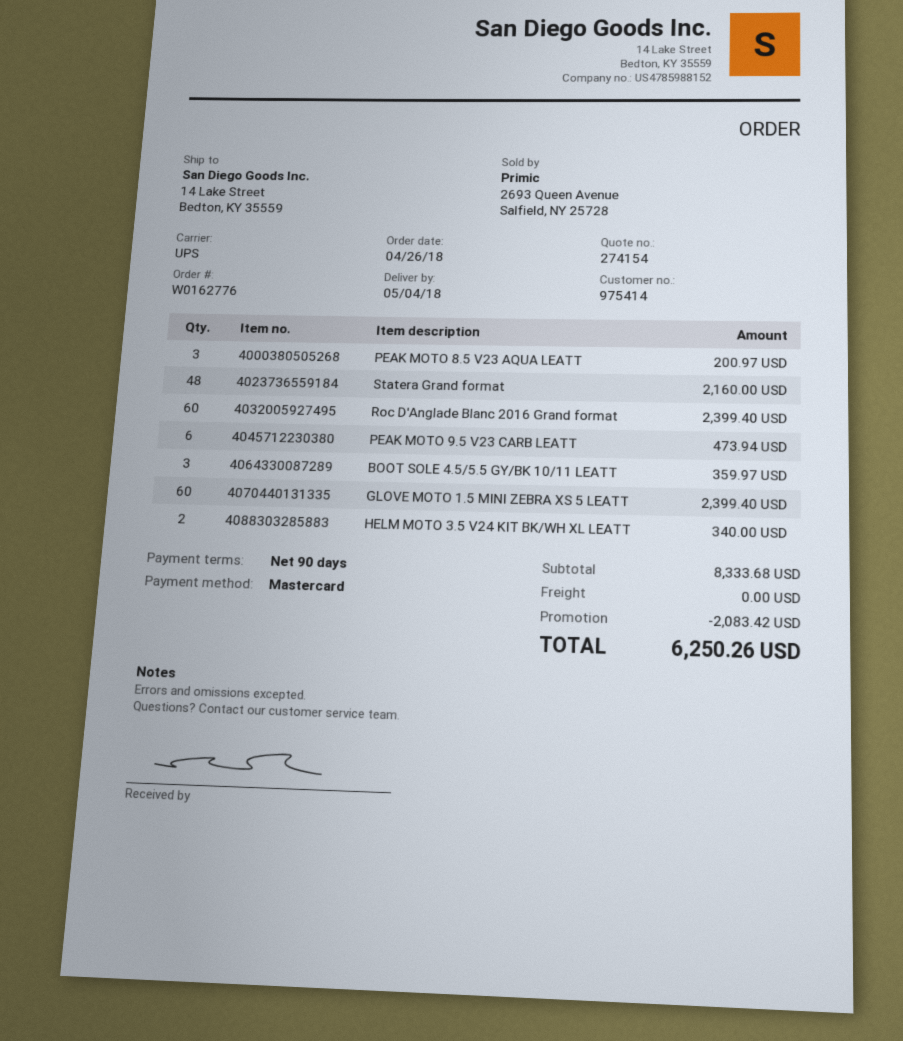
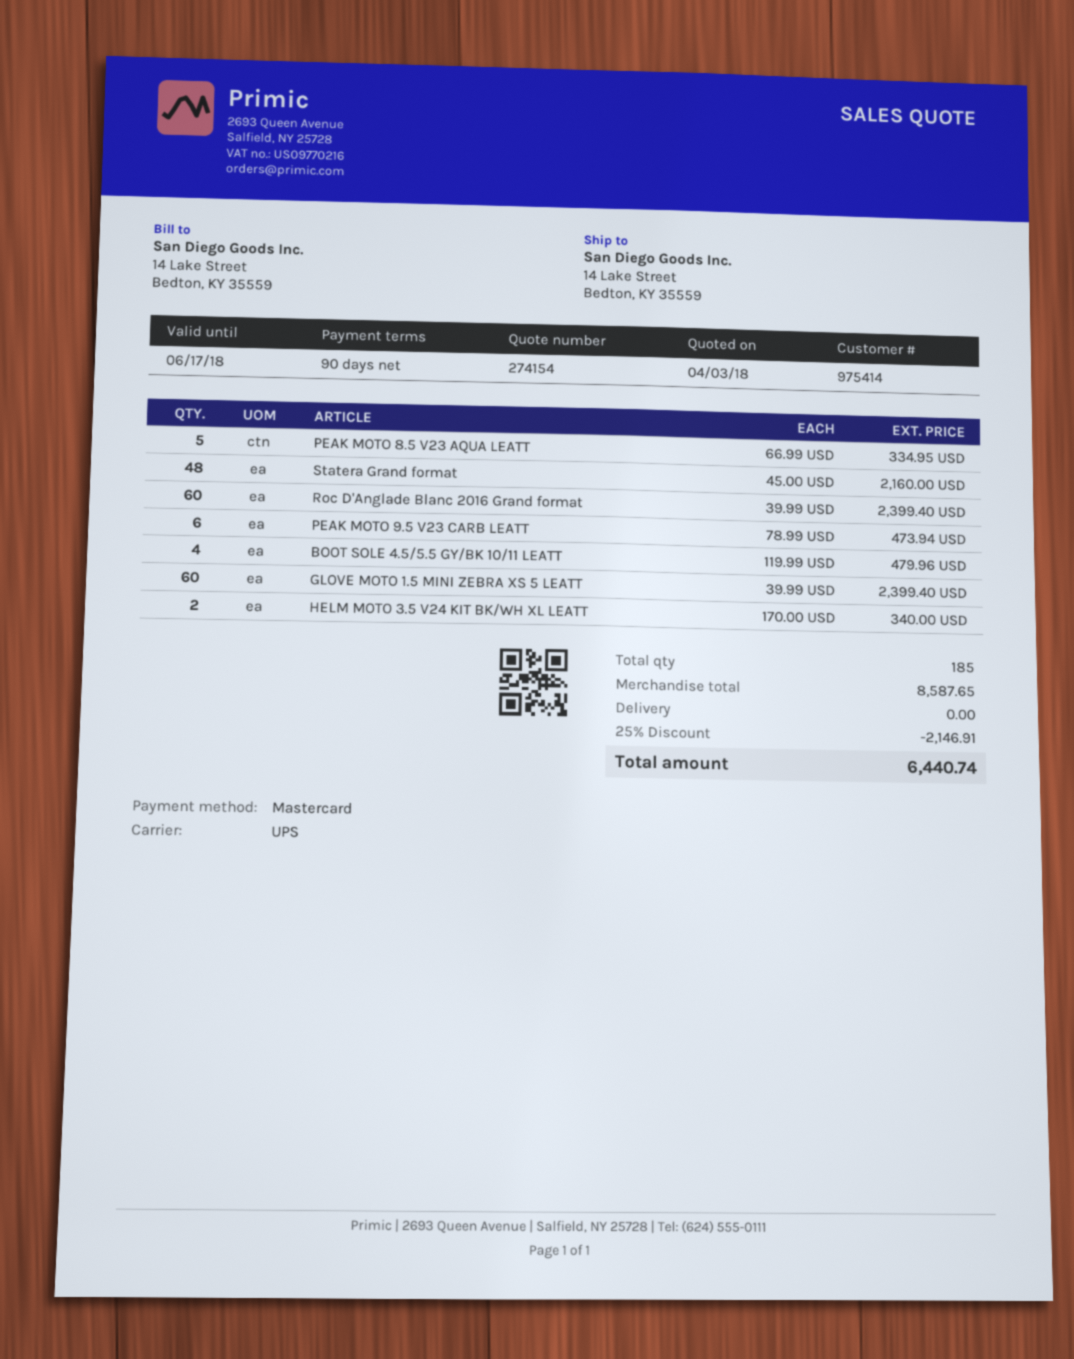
PEAK MOTO 8.5 V23 AQUA LEATT: 3 for 200.97 -> 5 for 334.95
BOOT SOLE 4.5/5.5 GY/BK 10/11 LEATT: 3 for 359.97 -> 4 for 479.96
subtotal: 8333.68 -> 8587.65
discount: 2083.42 -> 2146.91
total: 6250.26 -> 6440.74

